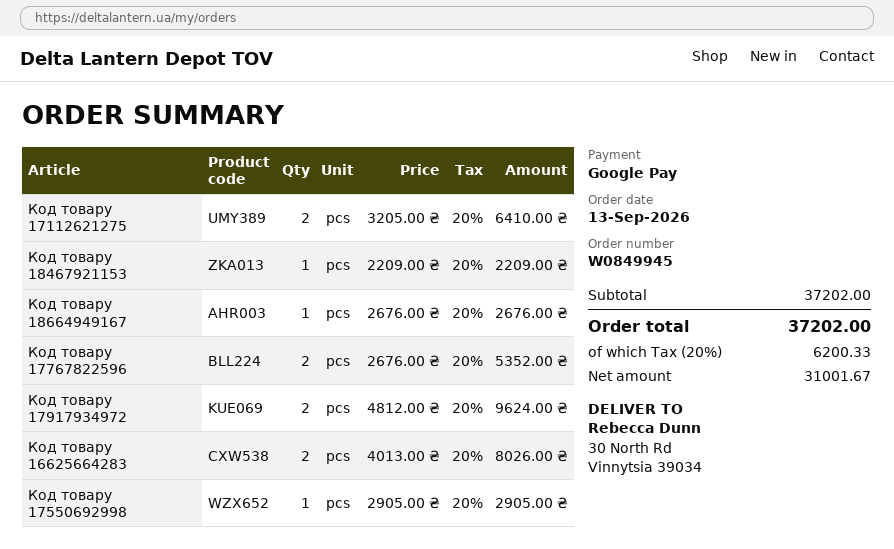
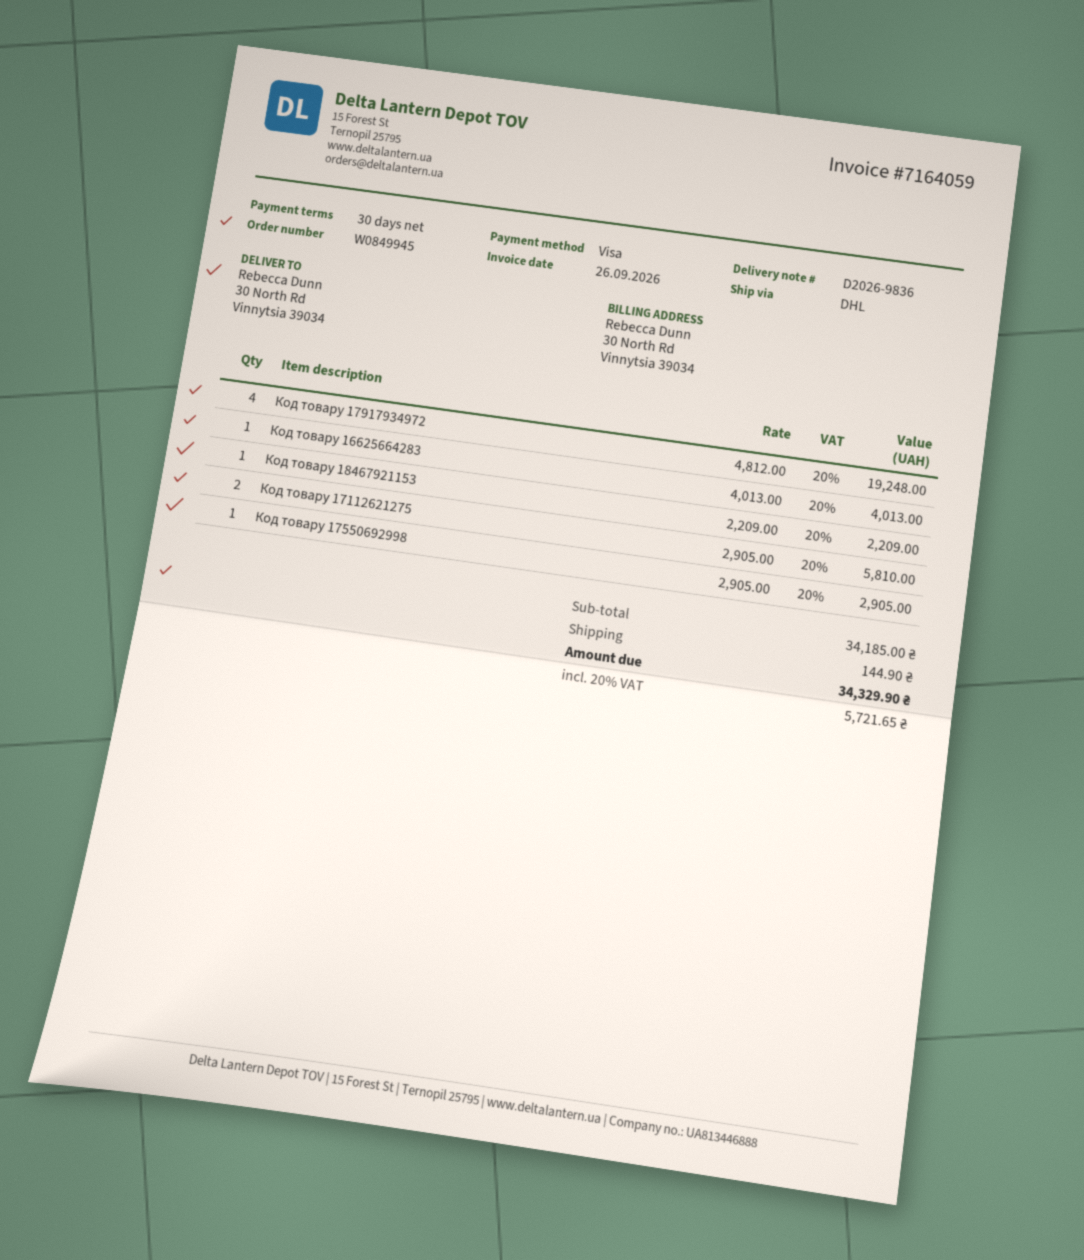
payment method: Google Pay -> Visa
Код товару 17112621275: 2 x 3205.00 = 6410.00 -> 2 x 2905.00 = 5810.00
Код товару 18664949167: 1 x 2676.00 = 2676.00 -> none
Код товару 17767822596: 2 x 2676.00 = 5352.00 -> none
Код товару 17917934972: 2 x 4812.00 = 9624.00 -> 4 x 4812.00 = 19248.00
Код товару 16625664283: 2 x 4013.00 = 8026.00 -> 1 x 4013.00 = 4013.00
subtotal: 37202.00 -> 34185.00
shipping: none -> 144.90
tax: 20% = 6200.33 -> 20% = 5721.65
total: 37202.00 -> 34329.90

